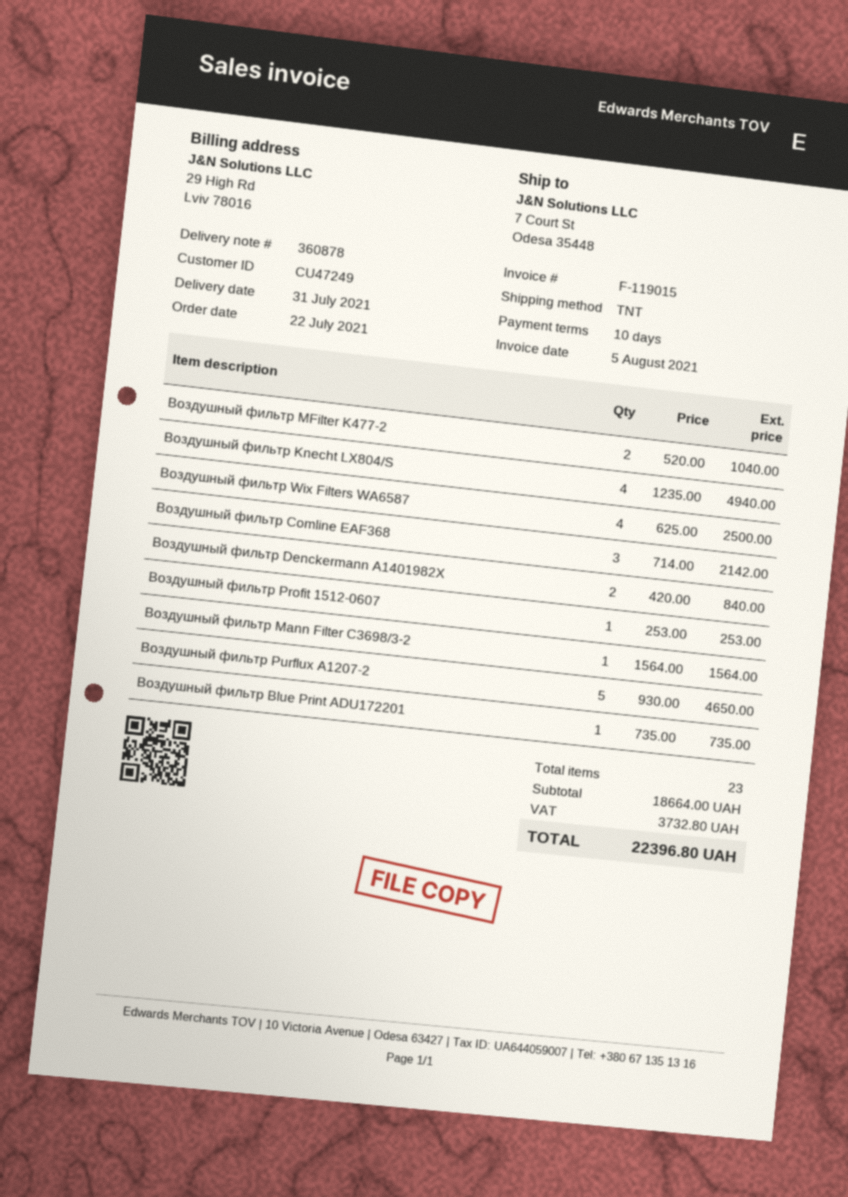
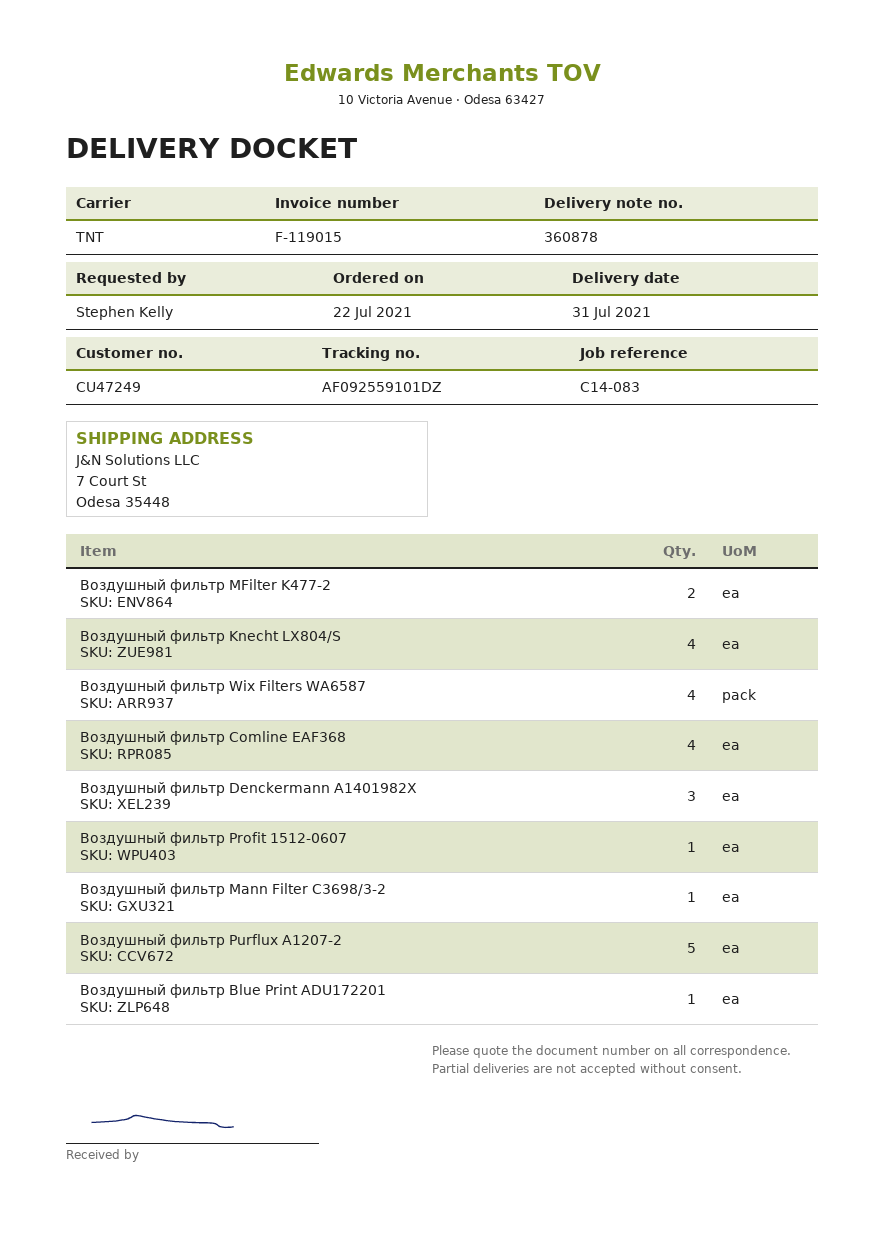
Воздушный фильтр Comline EAF368: 3 -> 4
Воздушный фильтр Denckermann A1401982X: 2 -> 3

